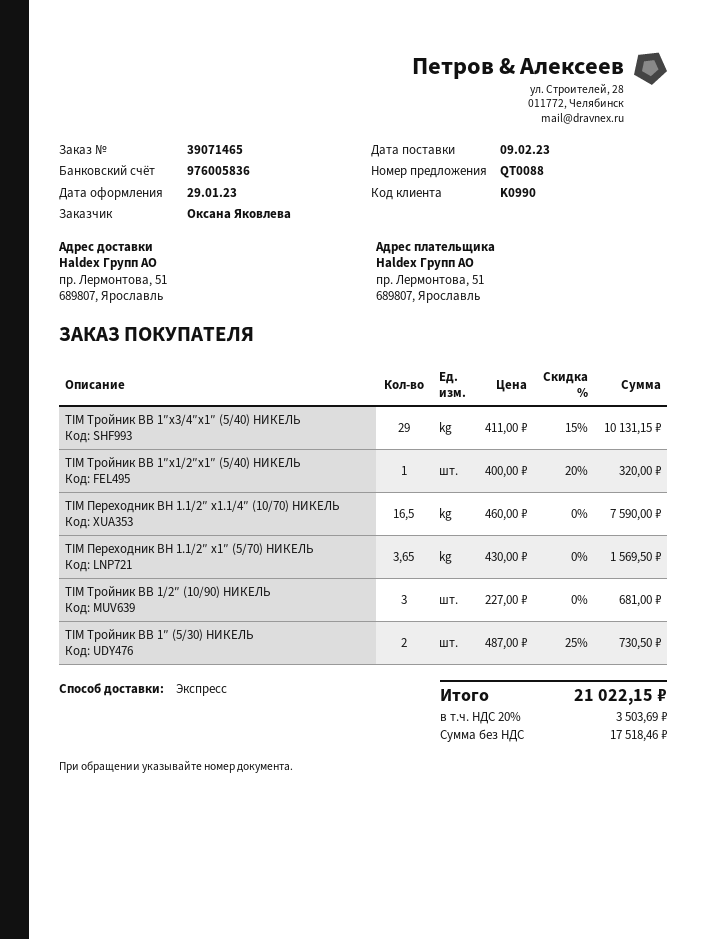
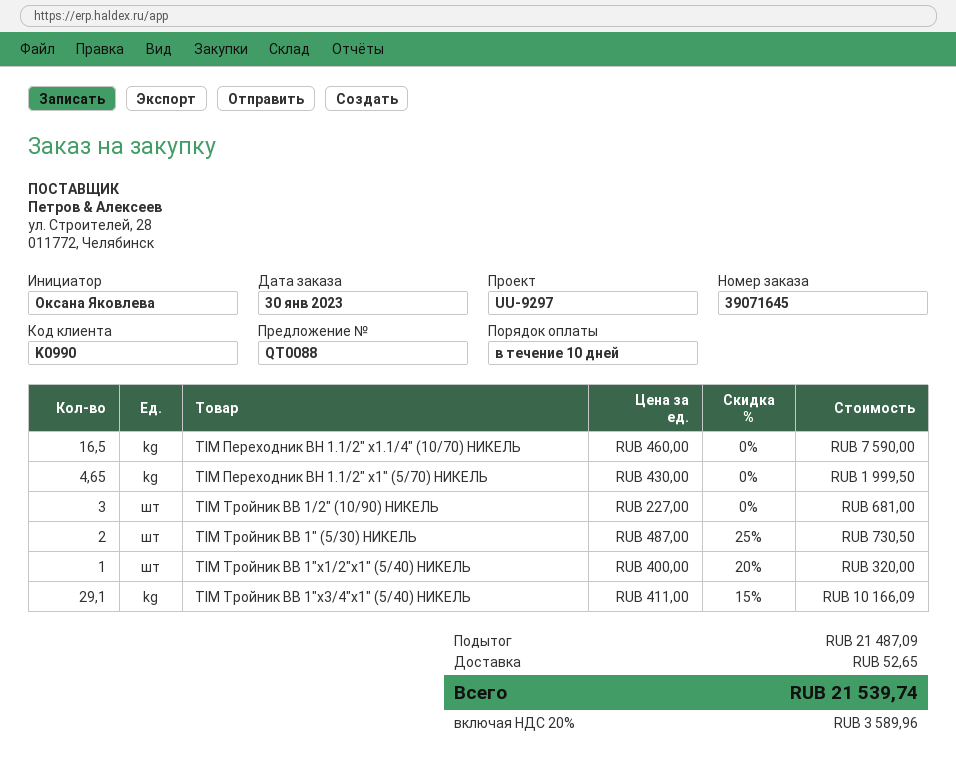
order number: 39071465 -> 39071645
order date: 2023-01-29 -> 2023-01-30
TIM Тройник ВВ 1″x3/4″x1″ (5/40) НИКЕЛЬ: 29 x 411.00 - 15% = 10131.15 -> 29.1 x 411.00 - 15% = 10166.09
TIM Переходник ВН 1.1/2″ х1″ (5/70) НИКЕЛЬ: 3.65 x 430.00 = 1569.50 -> 4.65 x 430.00 = 1999.50
shipping: none -> 52.65
tax: 20% = 3503.69 -> 20% = 3589.96
total: 21022.15 -> 21539.74

